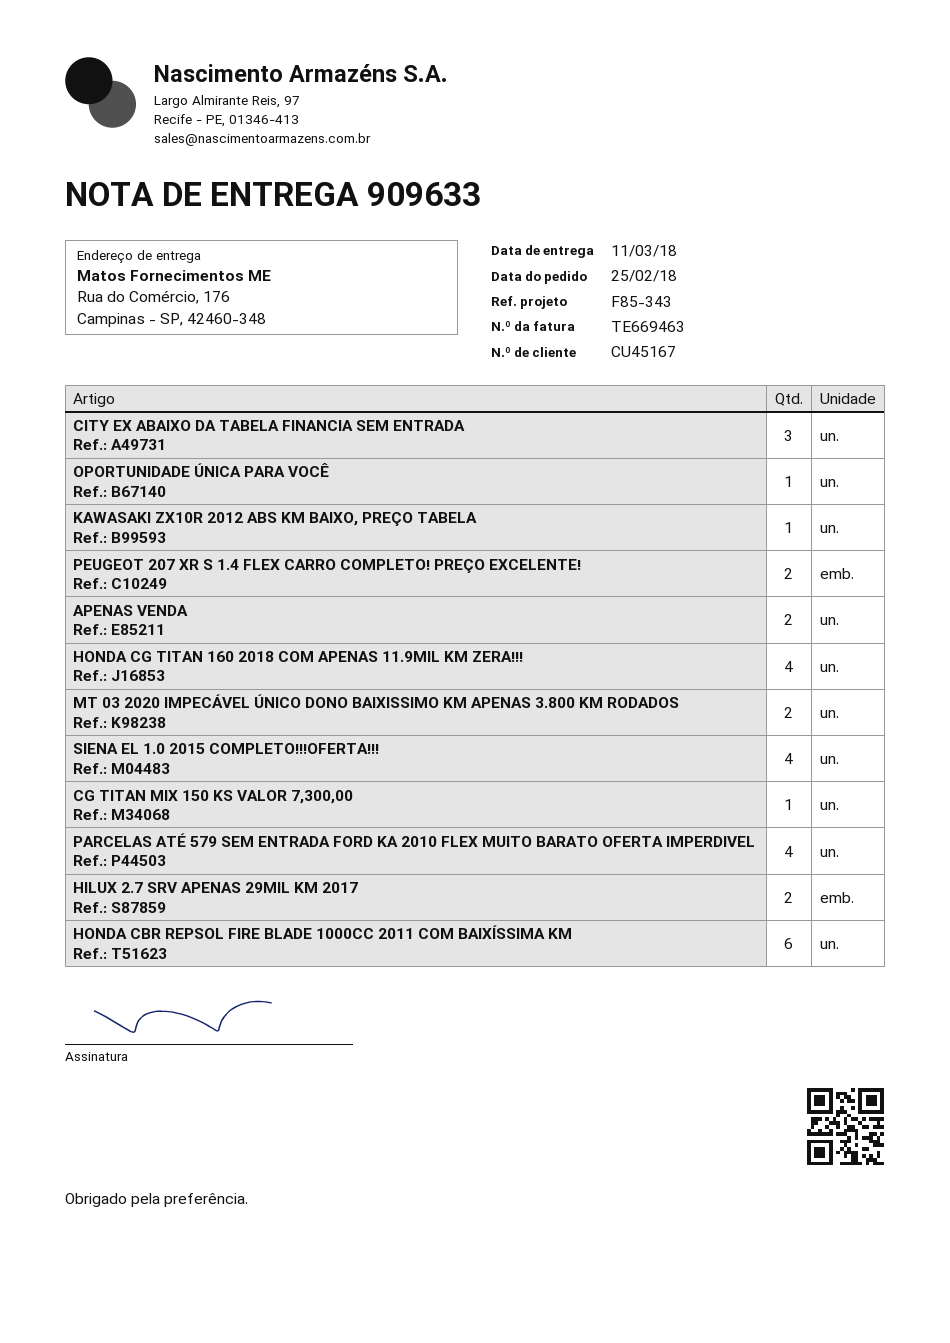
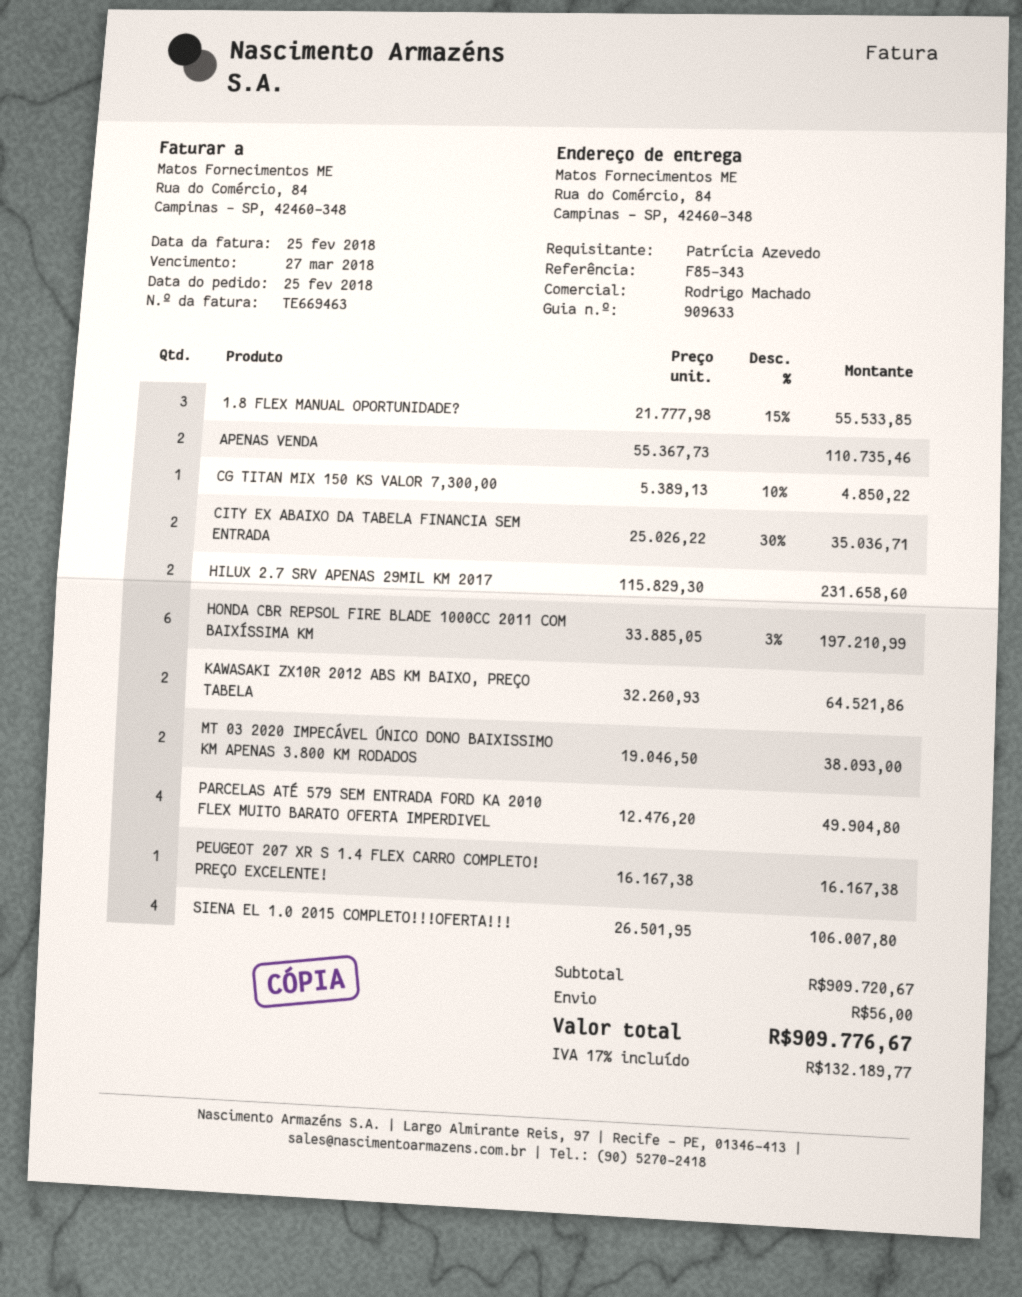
ship to: Rua do Comércio, 176, Campinas - SP, 42460-348 -> Rua do Comércio, 84, Campinas - SP, 42460-348
CITY EX ABAIXO DA TABELA FINANCIA SEM ENTRADA: 3 -> 2
OPORTUNIDADE ÚNICA PARA VOCÊ: 1 -> none
KAWASAKI ZX10R 2012 ABS KM BAIXO, PREÇO TABELA: 1 -> 2
PEUGEOT 207 XR S 1.4 FLEX CARRO COMPLETO! PREÇO EXCELENTE!: 2 -> 1
HONDA CG TITAN 160 2018 COM APENAS 11.9MIL KM ZERA!!!: 4 -> none
1.8 FLEX MANUAL OPORTUNIDADE?: none -> 3

